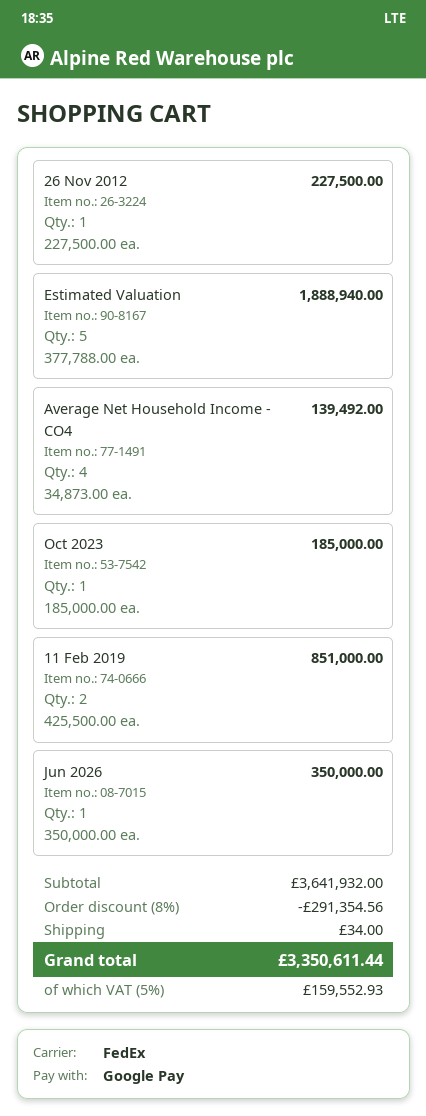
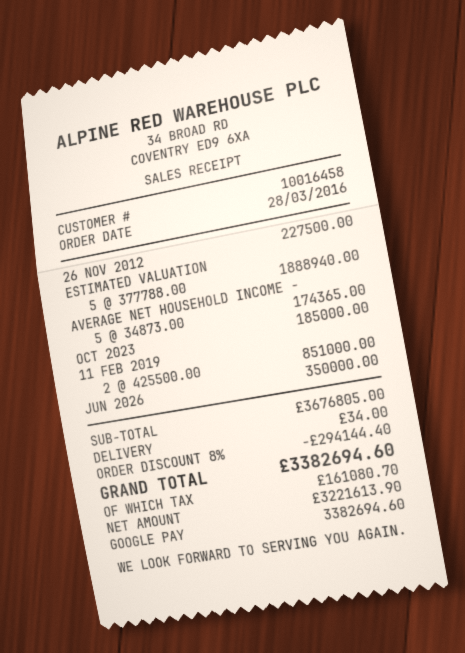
Average Net Household Income - CO4: 4 x 34873.00 = 139492.00 -> 5 x 34873.00 = 174365.00
subtotal: 3641932.00 -> 3676805.00
discount: 8% = 291354.56 -> 8% = 294144.40
tax: 159552.93 -> 161080.70
total: 3350611.44 -> 3382694.60

